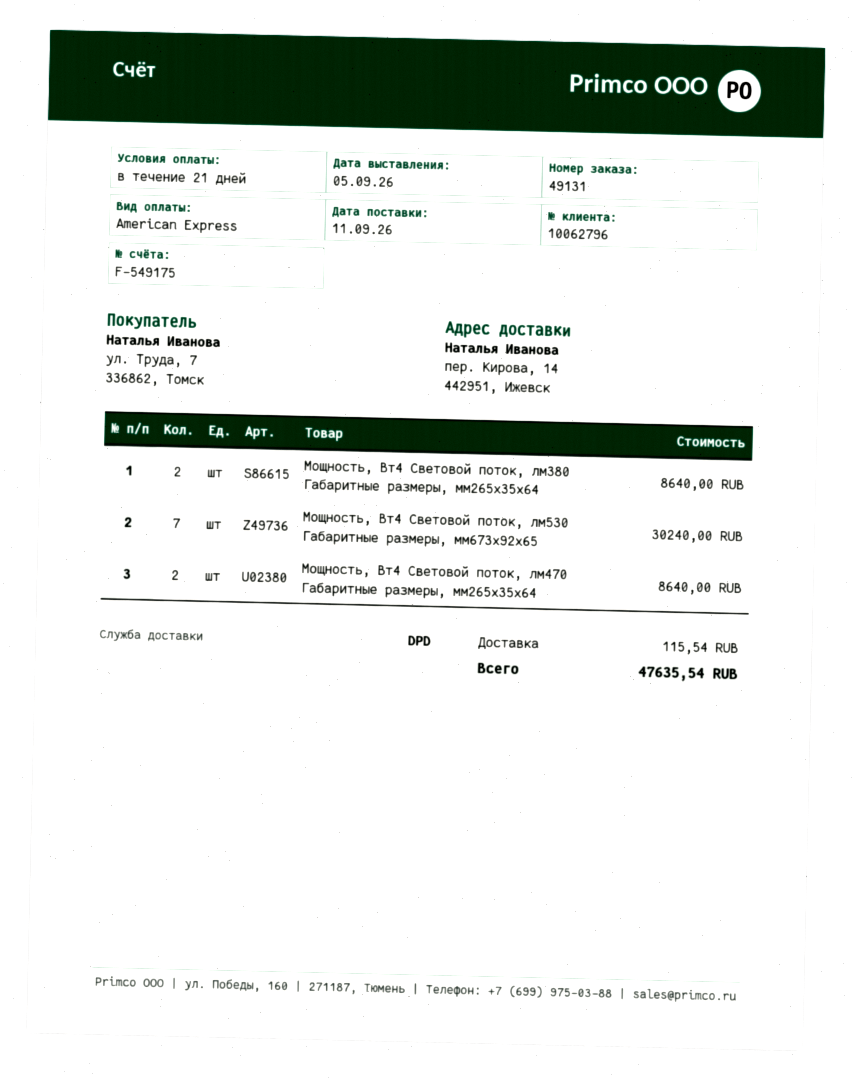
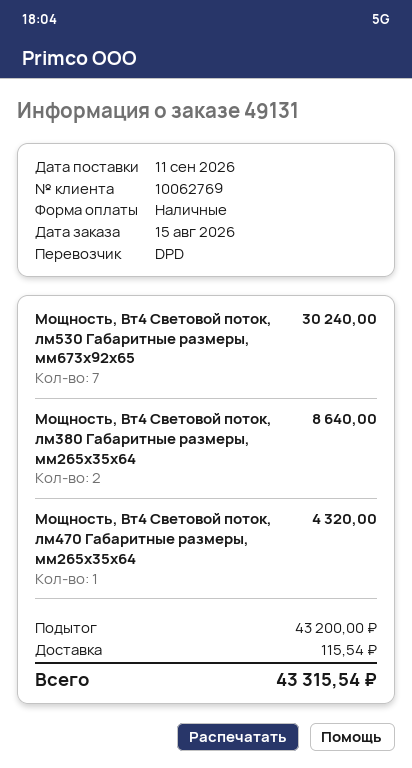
customer number: 10062796 -> 10062769
payment method: American Express -> cash
Мощность, Вт4 Световой поток, лм470 Габаритные размеры, мм265x35x64: 2 for 8640.00 -> 1 for 4320.00
total: 47635.54 -> 43315.54

